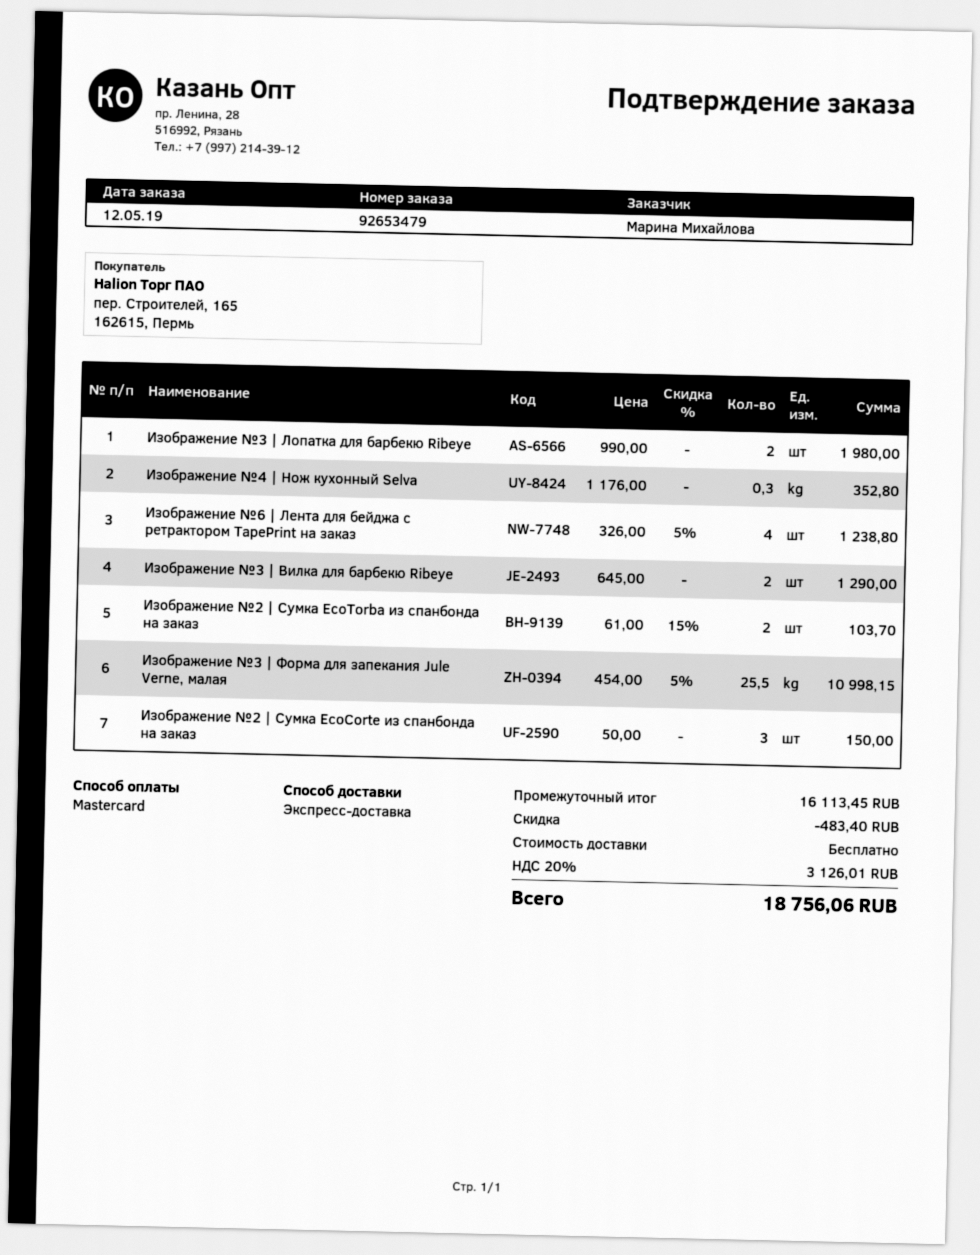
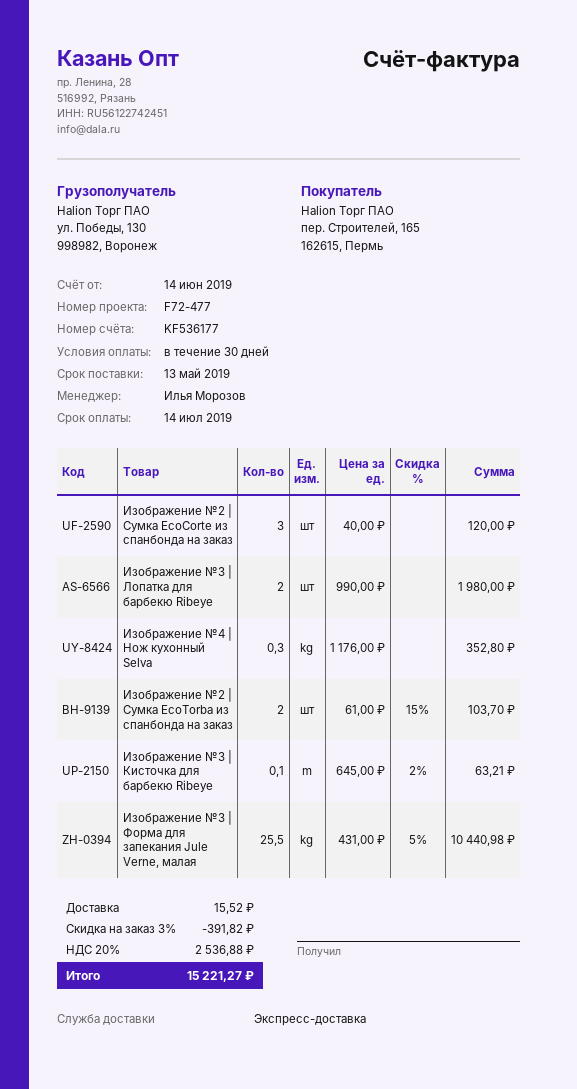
Изображение №6 | Лента для бейджа с ретрактором TapePrint на заказ: 4 x 326.00 - 5% = 1238.80 -> none
Изображение №3 | Вилка для барбекю Ribeye: 2 x 645.00 = 1290.00 -> none
Изображение №3 | Форма для запекания Jule Verne, малая: 25.5 x 454.00 - 5% = 10998.15 -> 25.5 x 431.00 - 5% = 10440.98
Изображение №2 | Сумка EcoCorte из спанбонда на заказ: 3 x 50.00 = 150.00 -> 3 x 40.00 = 120.00
Изображение №3 | Кисточка для барбекю Ribeye: none -> 0.1 x 645.00 - 2% = 63.21
discount: 483.40 -> 391.82
shipping: 0.00 -> 15.52
tax: 20% = 3126.01 -> 20% = 2536.88
total: 18756.06 -> 15221.27

